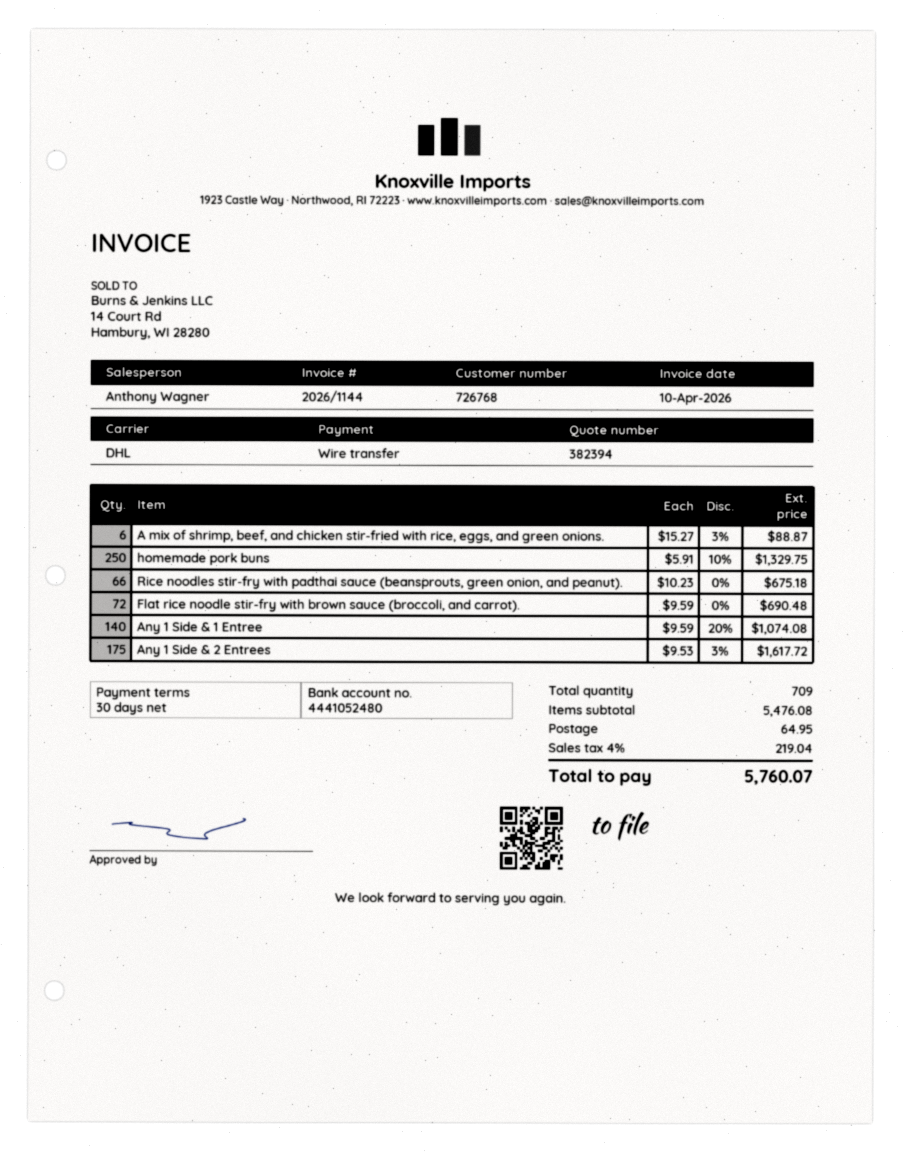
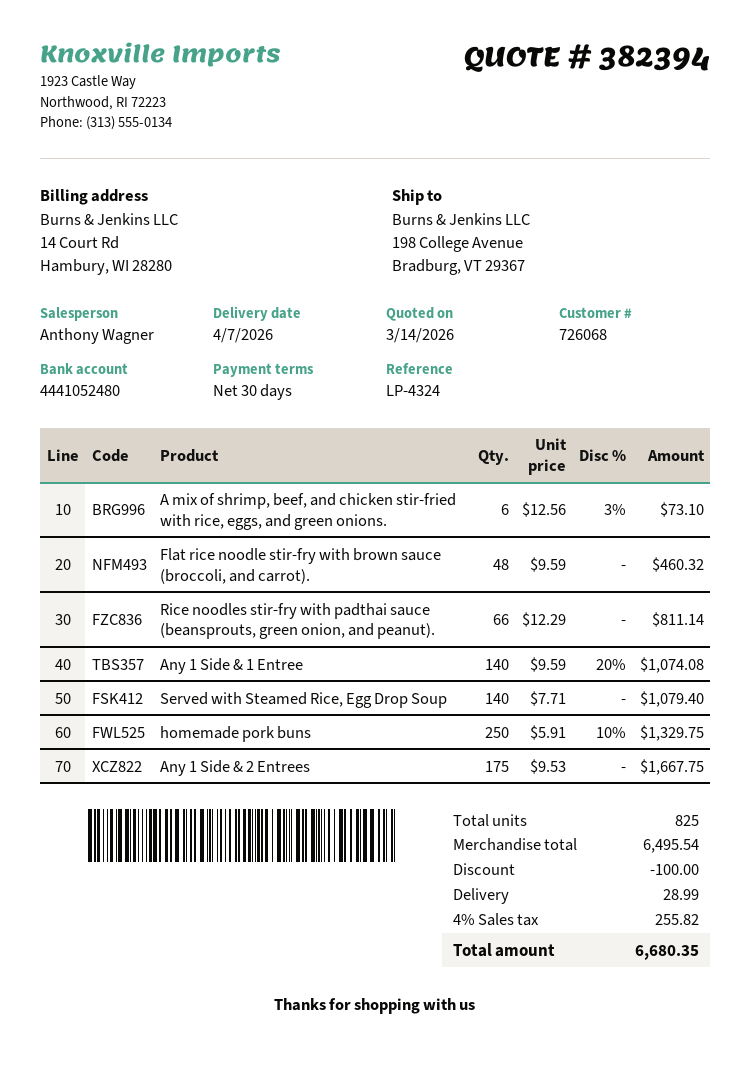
customer number: 726768 -> 726068
A mix of shrimp, beef, and chicken stir-fried with rice, eggs, and green onions.: 6 x 15.27 - 3% = 88.87 -> 6 x 12.56 - 3% = 73.10
Rice noodles stir-fry with padthai sauce (beansprouts, green onion, and peanut).: 66 x 10.23 = 675.18 -> 66 x 12.29 = 811.14
Flat rice noodle stir-fry with brown sauce (broccoli, and carrot).: 72 x 9.59 = 690.48 -> 48 x 9.59 = 460.32
Any 1 Side & 2 Entrees: 175 x 9.53 - 3% = 1617.72 -> 175 x 9.53 = 1667.75
Served with Steamed Rice, Egg Drop Soup: none -> 140 x 7.71 = 1079.40
total quantity: 709 -> 825
subtotal: 5476.08 -> 6495.54
discount: none -> 100.00
shipping: 64.95 -> 28.99
tax: 4% = 219.04 -> 4% = 255.82
total: 5760.07 -> 6680.35

